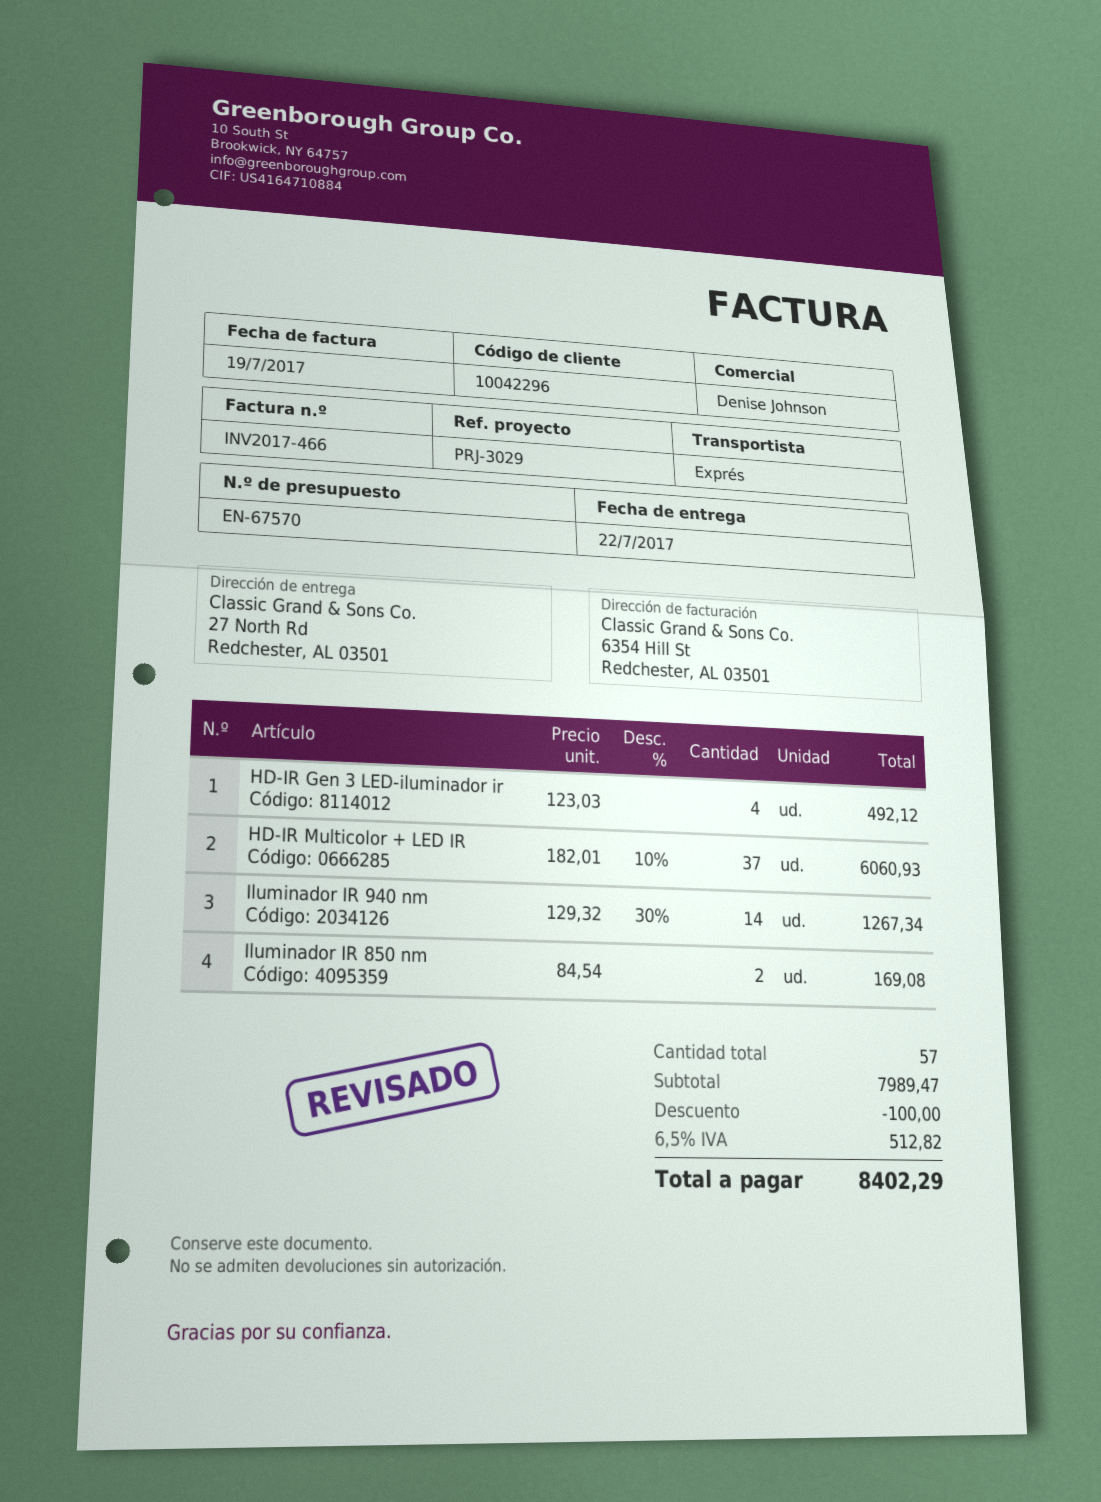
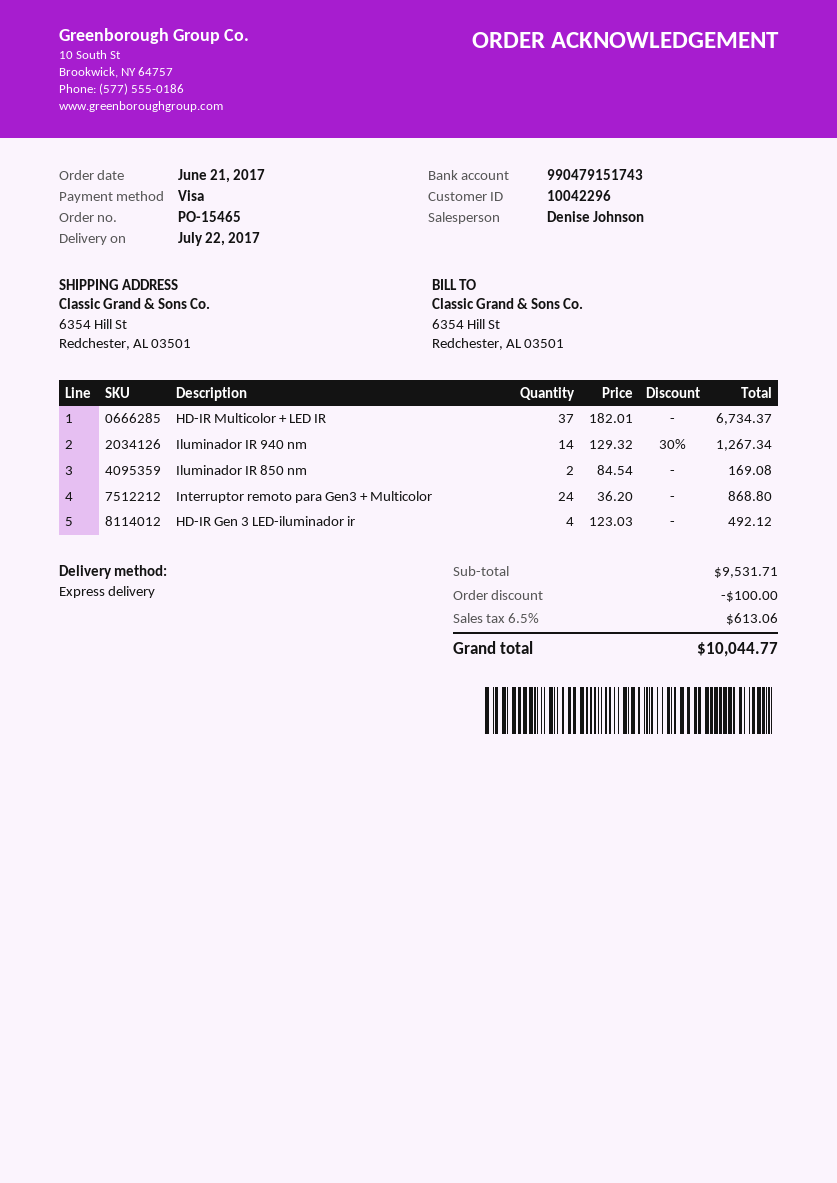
ship to: 27 North Rd, Redchester, AL 03501 -> 6354 Hill St, Redchester, AL 03501
HD-IR Multicolor + LED IR: 37 x 182.01 - 10% = 6060.93 -> 37 x 182.01 = 6734.37
Interruptor remoto para Gen3 + Multicolor: none -> 24 x 36.20 = 868.80
subtotal: 7989.47 -> 9531.71
tax: 6.5% = 512.82 -> 6.5% = 613.06
total: 8402.29 -> 10044.77

